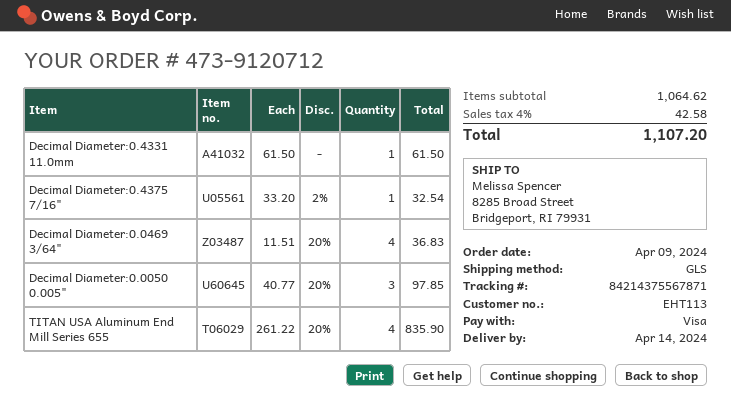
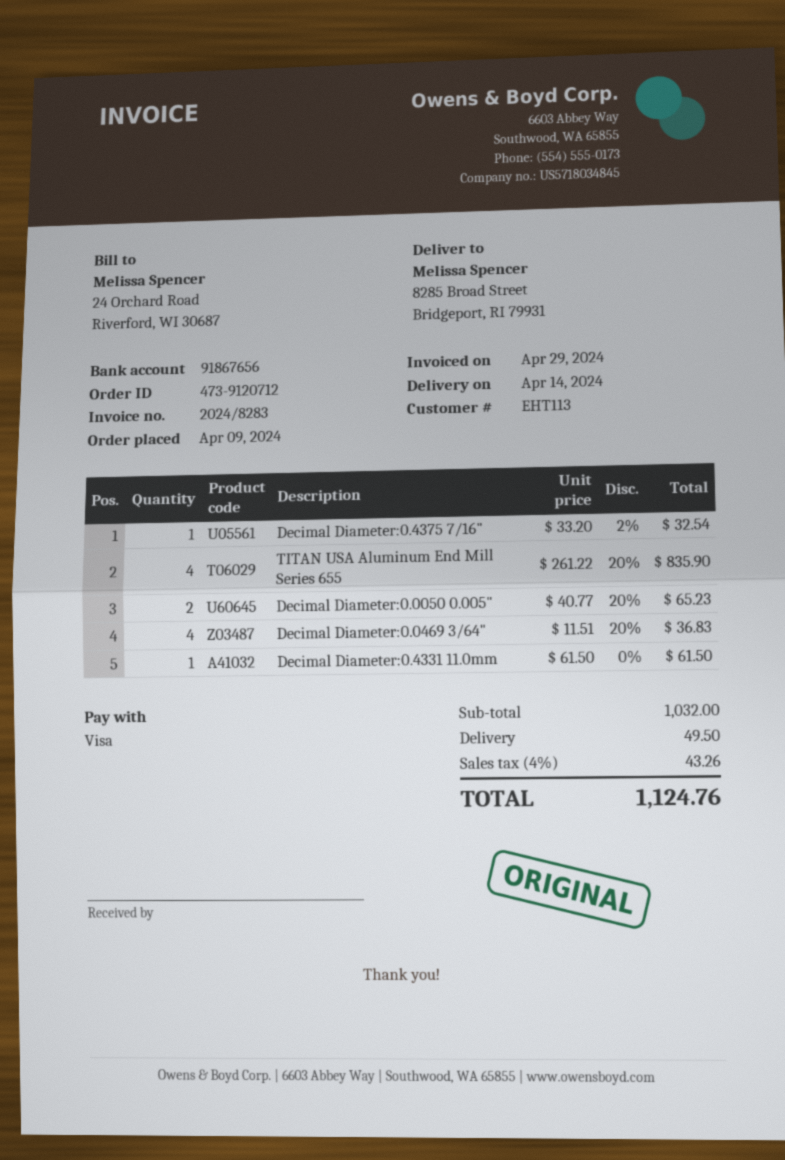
Decimal Diameter:0.0050 0.005": 3 x 40.77 - 20% = 97.85 -> 2 x 40.77 - 20% = 65.23
subtotal: 1064.62 -> 1032.00
shipping: none -> 49.50
tax: 4% = 42.58 -> 4% = 43.26
total: 1107.20 -> 1124.76

